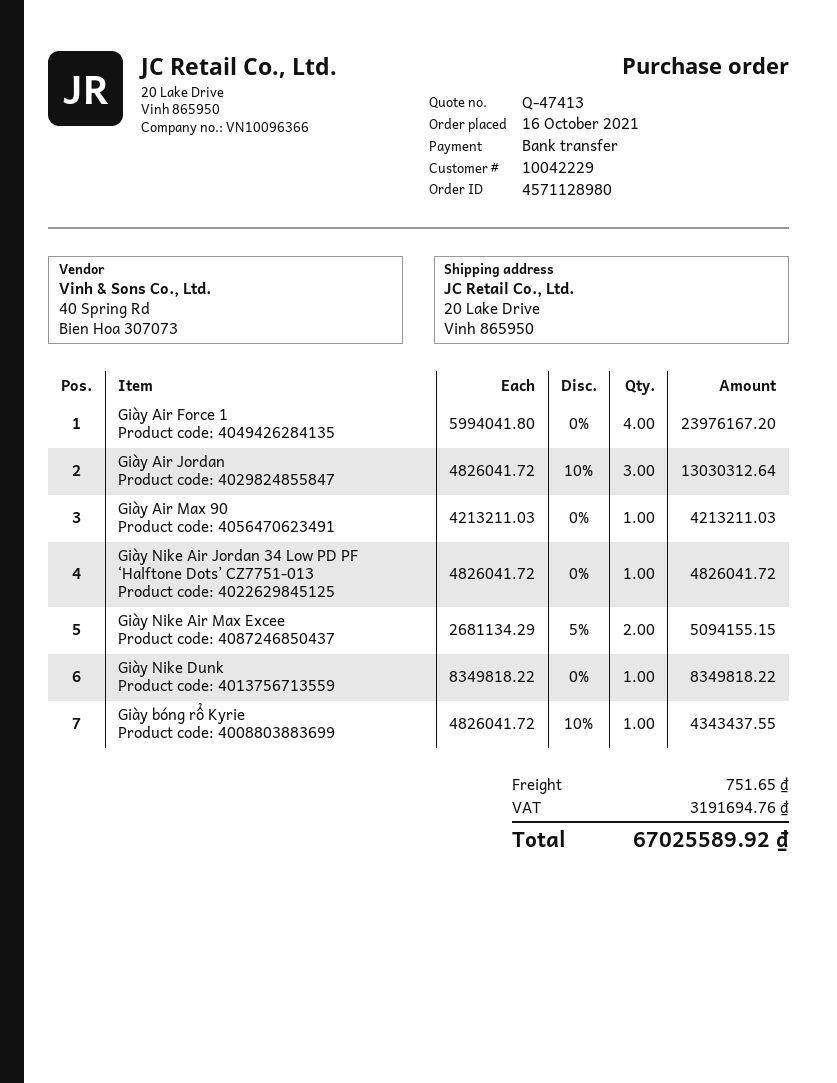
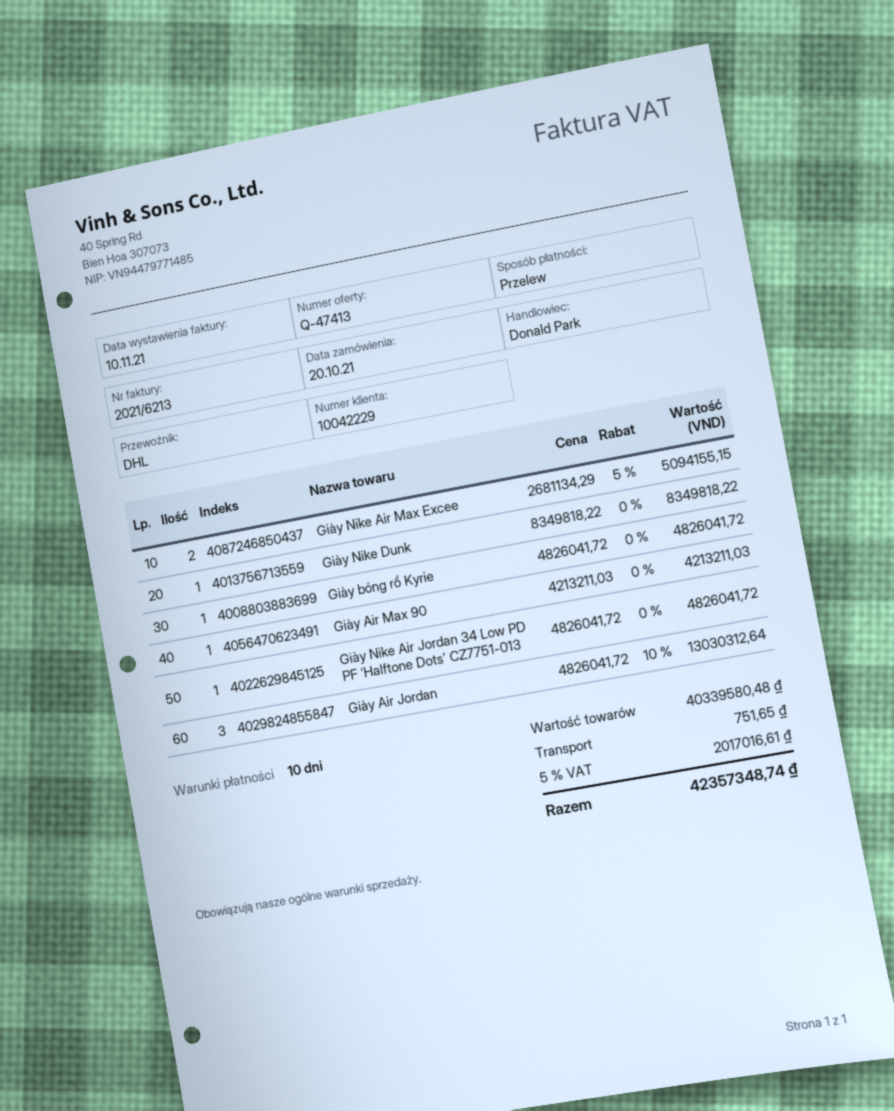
order date: 2021-10-16 -> 2021-10-20
Giày Air Force 1: 4 x 5994041.80 = 23976167.20 -> none
Giày bóng rổ Kyrie: 1 x 4826041.72 - 10% = 4343437.55 -> 1 x 4826041.72 = 4826041.72
tax: 3191694.76 -> 2017016.61
total: 67025589.92 -> 42357348.74

